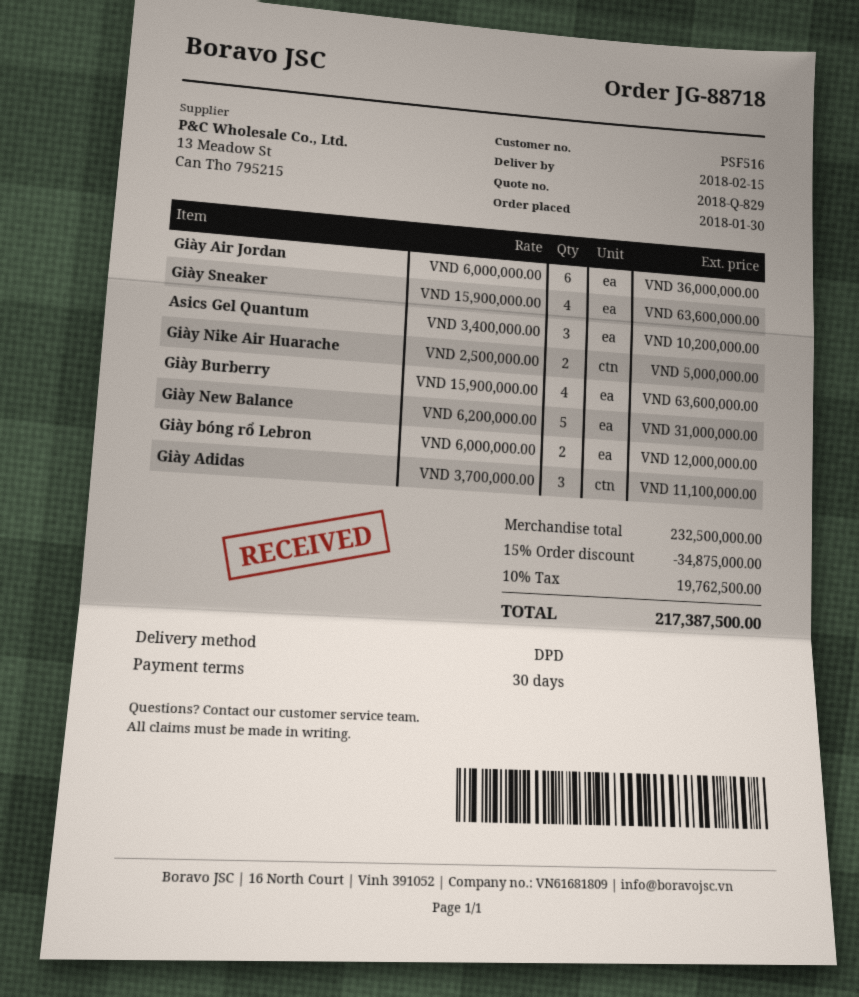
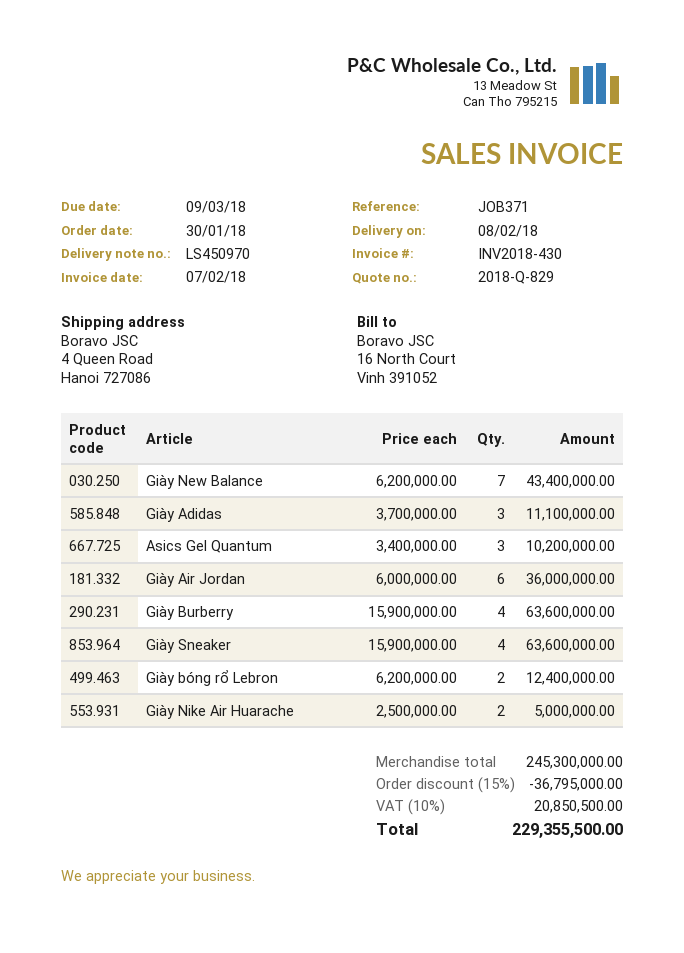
delivery date: 2018-02-15 -> 2018-02-08
Giày New Balance: 5 x 6200000.00 = 31000000.00 -> 7 x 6200000.00 = 43400000.00
Giày bóng rổ Lebron: 2 x 6000000.00 = 12000000.00 -> 2 x 6200000.00 = 12400000.00
subtotal: 232500000.00 -> 245300000.00
discount: 15% = 34875000.00 -> 15% = 36795000.00
tax: 10% = 19762500.00 -> 10% = 20850500.00
total: 217387500.00 -> 229355500.00

